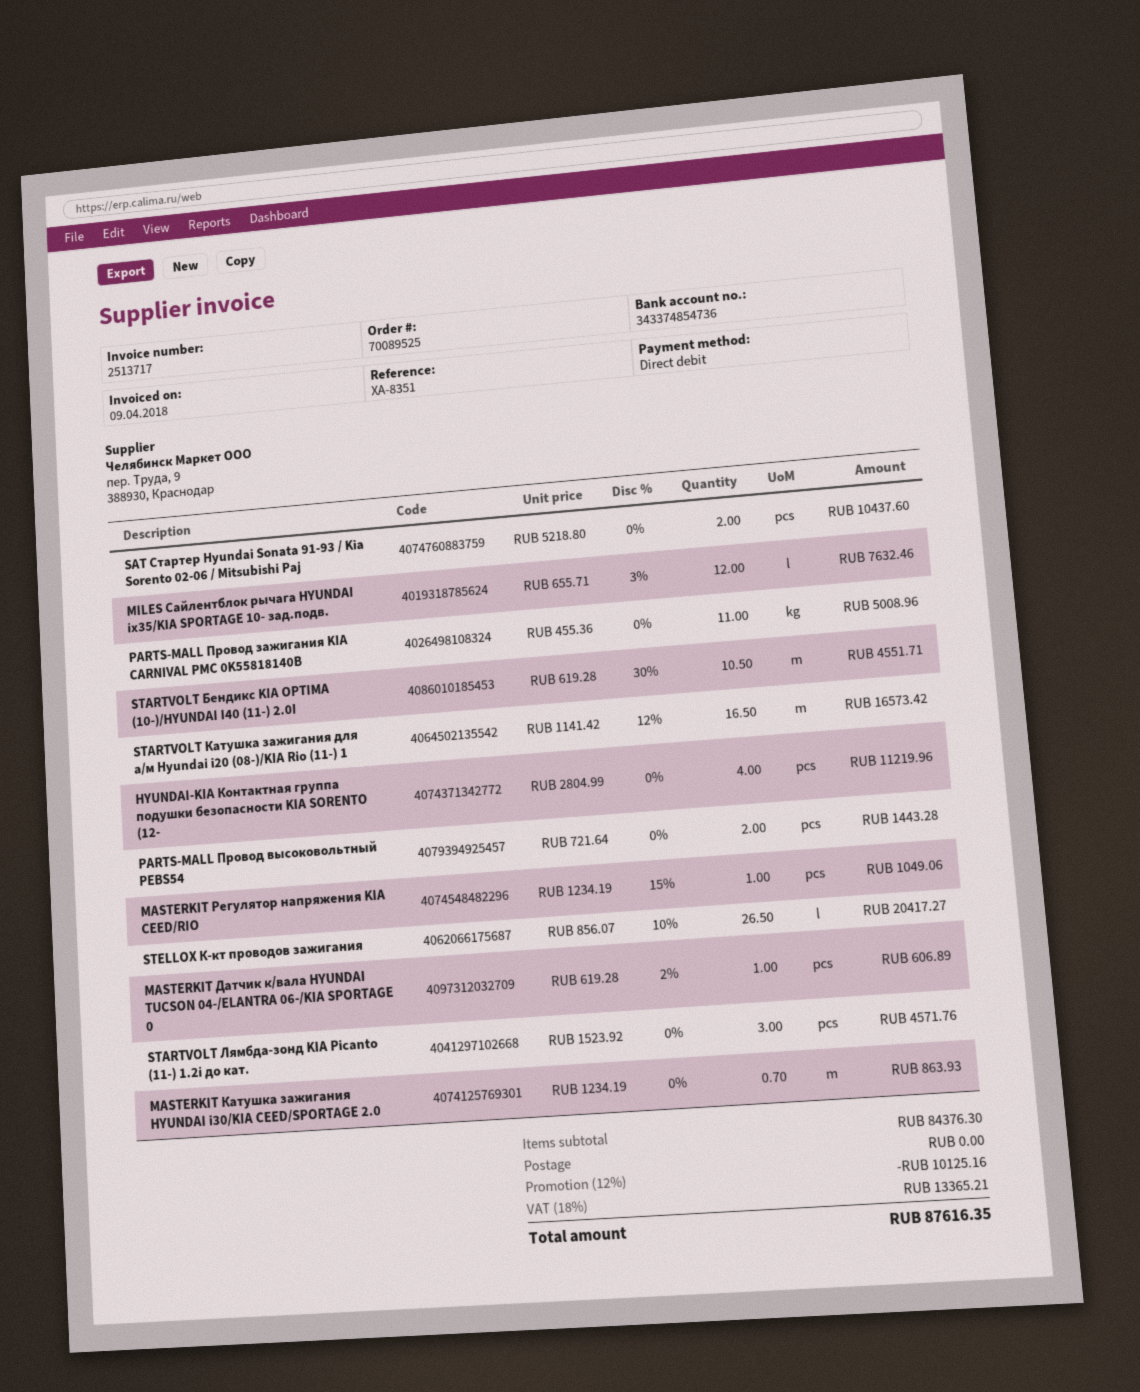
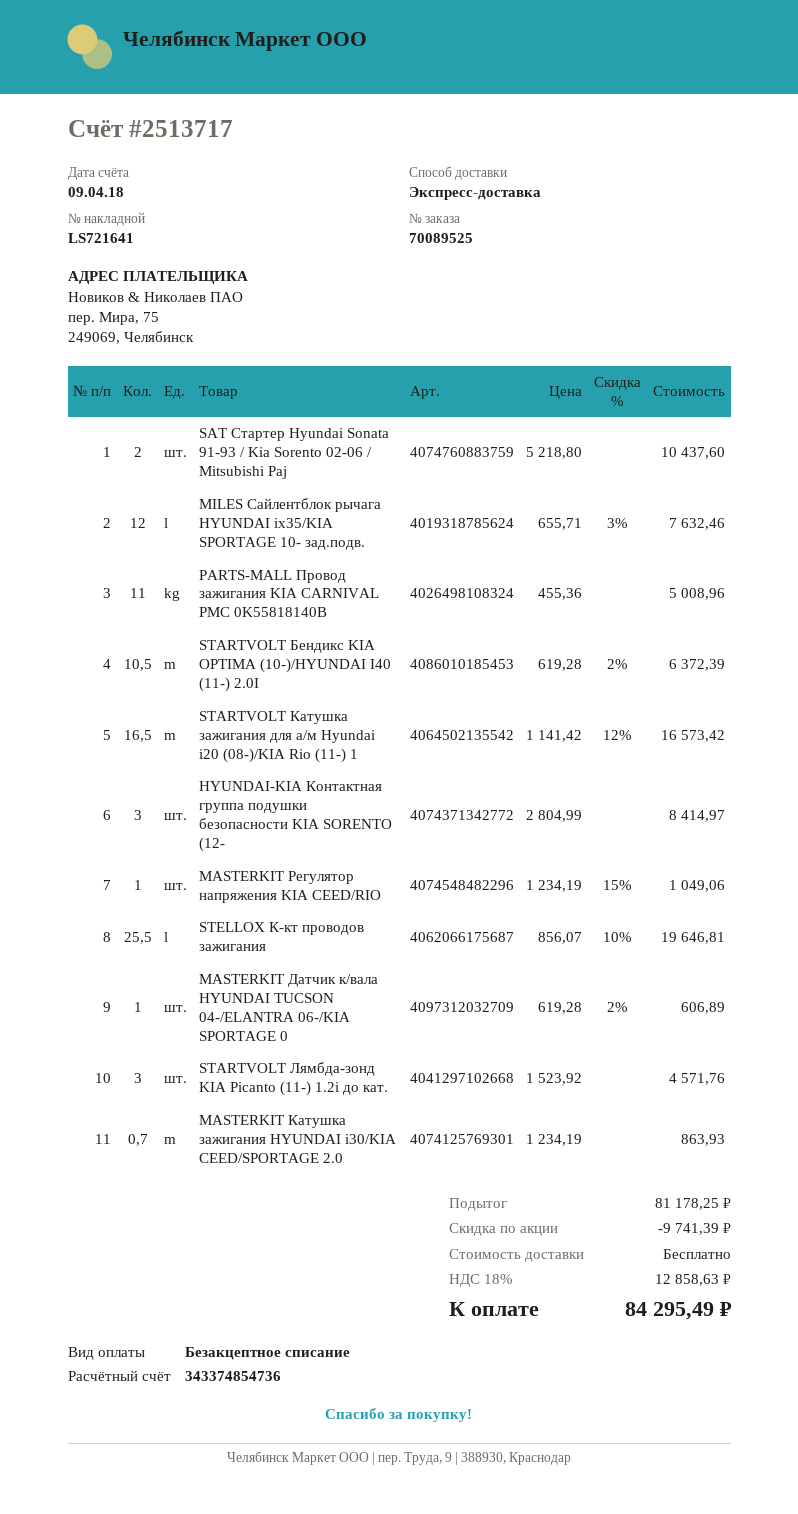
STARTVOLT Бендикс KIA OPTIMA (10-)/HYUNDAI I40 (11-) 2.0I: 10.5 x 619.28 - 30% = 4551.71 -> 10.5 x 619.28 - 2% = 6372.39
HYUNDAI-KIA Контактная группа подушки безопасности KIA SORENTO (12-: 4 x 2804.99 = 11219.96 -> 3 x 2804.99 = 8414.97
PARTS-MALL Провод высоковольтный PEBS54: 2 x 721.64 = 1443.28 -> none
STELLOX К-кт проводов зажигания: 26.5 x 856.07 - 10% = 20417.27 -> 25.5 x 856.07 - 10% = 19646.81
subtotal: 84376.30 -> 81178.25
discount: 10125.16 -> 9741.39
tax: 18% = 13365.21 -> 18% = 12858.63
total: 87616.35 -> 84295.49

